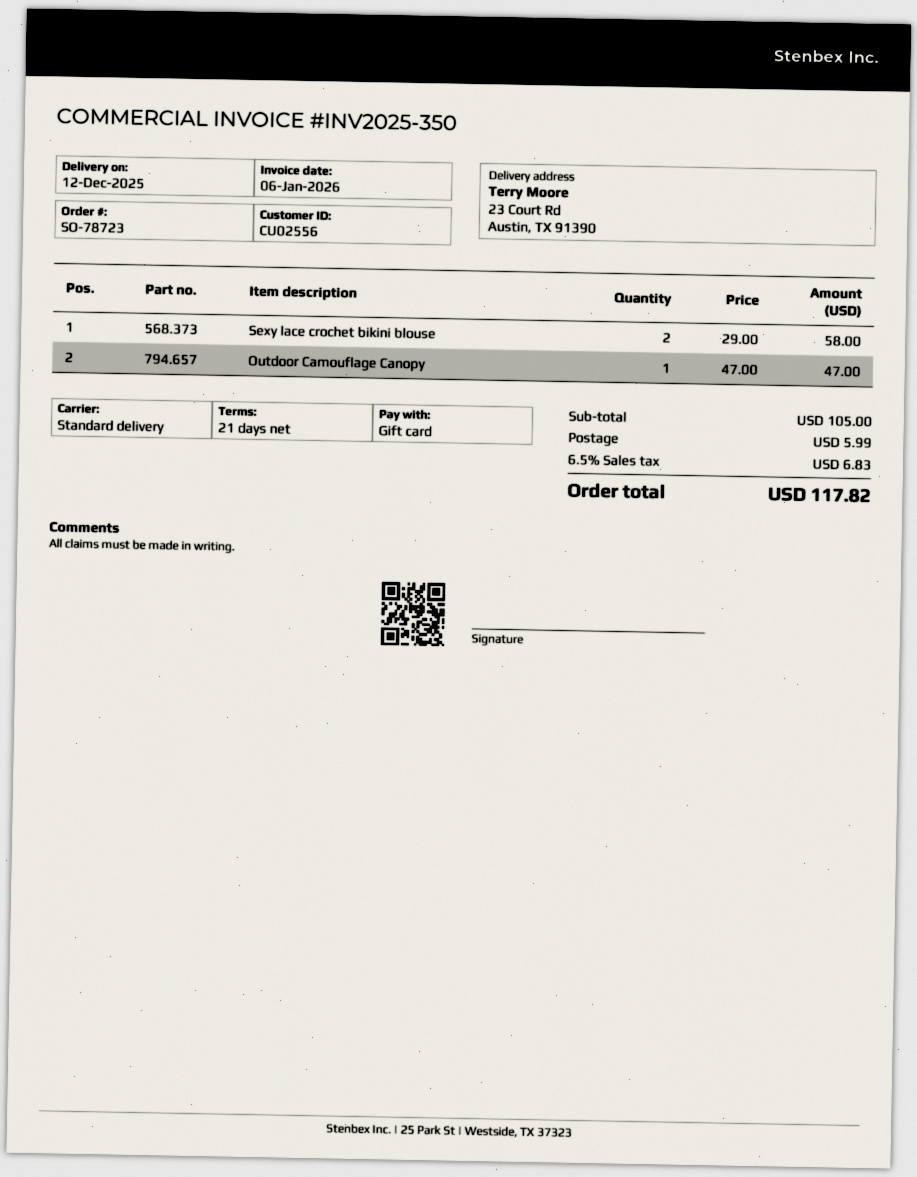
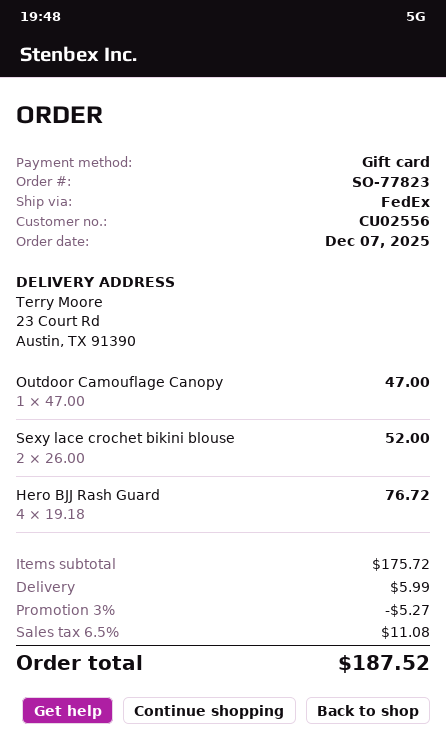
order number: SO-78723 -> SO-77823
shipping method: standard -> FedEx
Sexy lace crochet bikini blouse: 2 x 29.00 = 58.00 -> 2 x 26.00 = 52.00
Hero BJJ Rash Guard: none -> 4 x 19.18 = 76.72
subtotal: 105.00 -> 175.72
discount: none -> 3% = 5.27
tax: 6.5% = 6.83 -> 6.5% = 11.08
total: 117.82 -> 187.52

